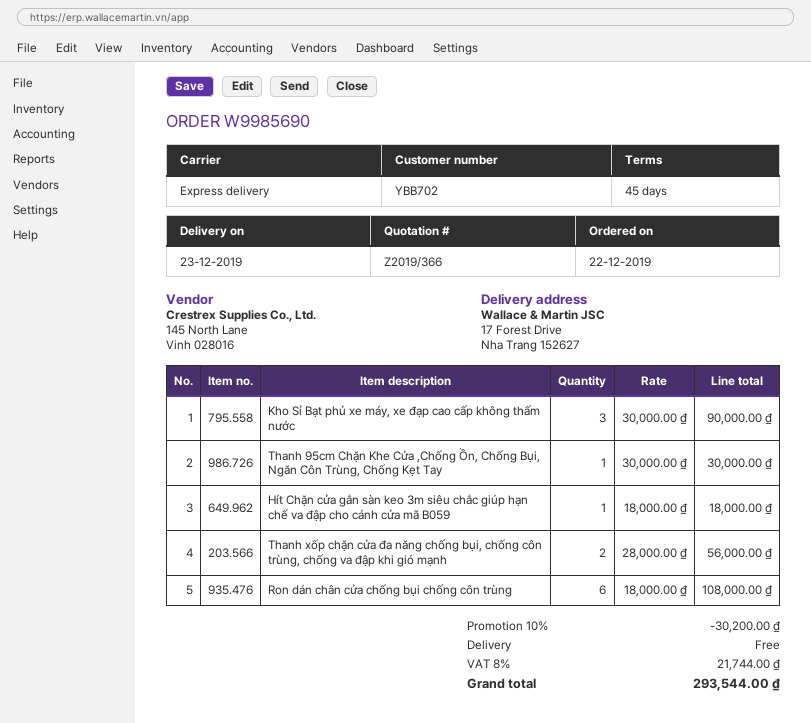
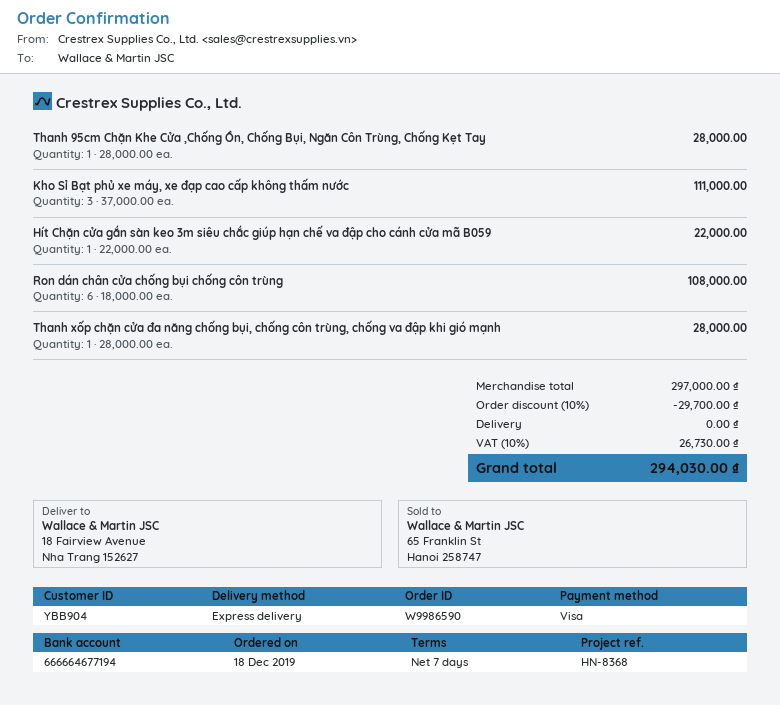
order number: W9985690 -> W9986590
order date: 2019-12-22 -> 2019-12-18
payment terms: 45 days -> 7 days
customer number: YBB702 -> YBB904
ship to: 17 Forest Drive, Nha Trang 152627 -> 18 Fairview Avenue, Nha Trang 152627
Kho Sỉ Bạt phủ xe máy, xe đạp cao cấp không thấm nước: 3 x 30000.00 = 90000.00 -> 3 x 37000.00 = 111000.00
Thanh 95cm Chặn Khe Cửa ,Chống Ồn, Chống Bụi, Ngăn Côn Trùng, Chống Kẹt Tay: 1 x 30000.00 = 30000.00 -> 1 x 28000.00 = 28000.00
Hít Chặn cửa gắn sàn keo 3m siêu chắc giúp hạn chế va đập cho cánh cửa mã B059: 1 x 18000.00 = 18000.00 -> 1 x 22000.00 = 22000.00
Thanh xốp chặn cửa đa năng chống bụi, chống côn trùng, chống va đập khi gió mạnh: 2 x 28000.00 = 56000.00 -> 1 x 28000.00 = 28000.00
discount: 10% = 30200.00 -> 10% = 29700.00
tax: 8% = 21744.00 -> 10% = 26730.00
total: 293544.00 -> 294030.00

